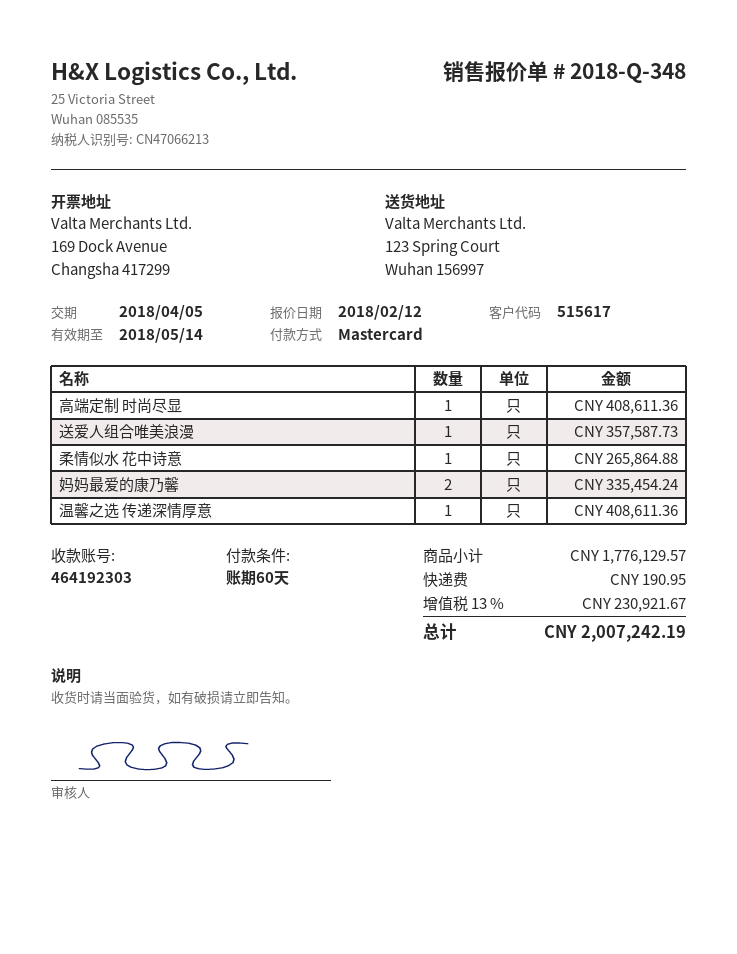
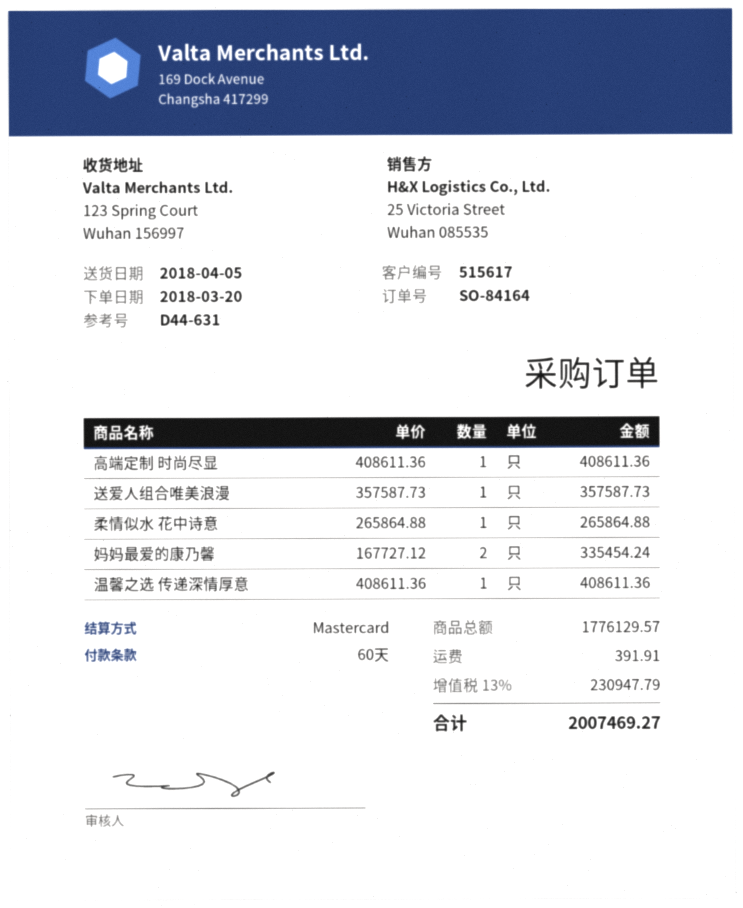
shipping: 190.95 -> 391.91
tax: 13% = 230921.67 -> 13% = 230947.79
total: 2007242.19 -> 2007469.27

